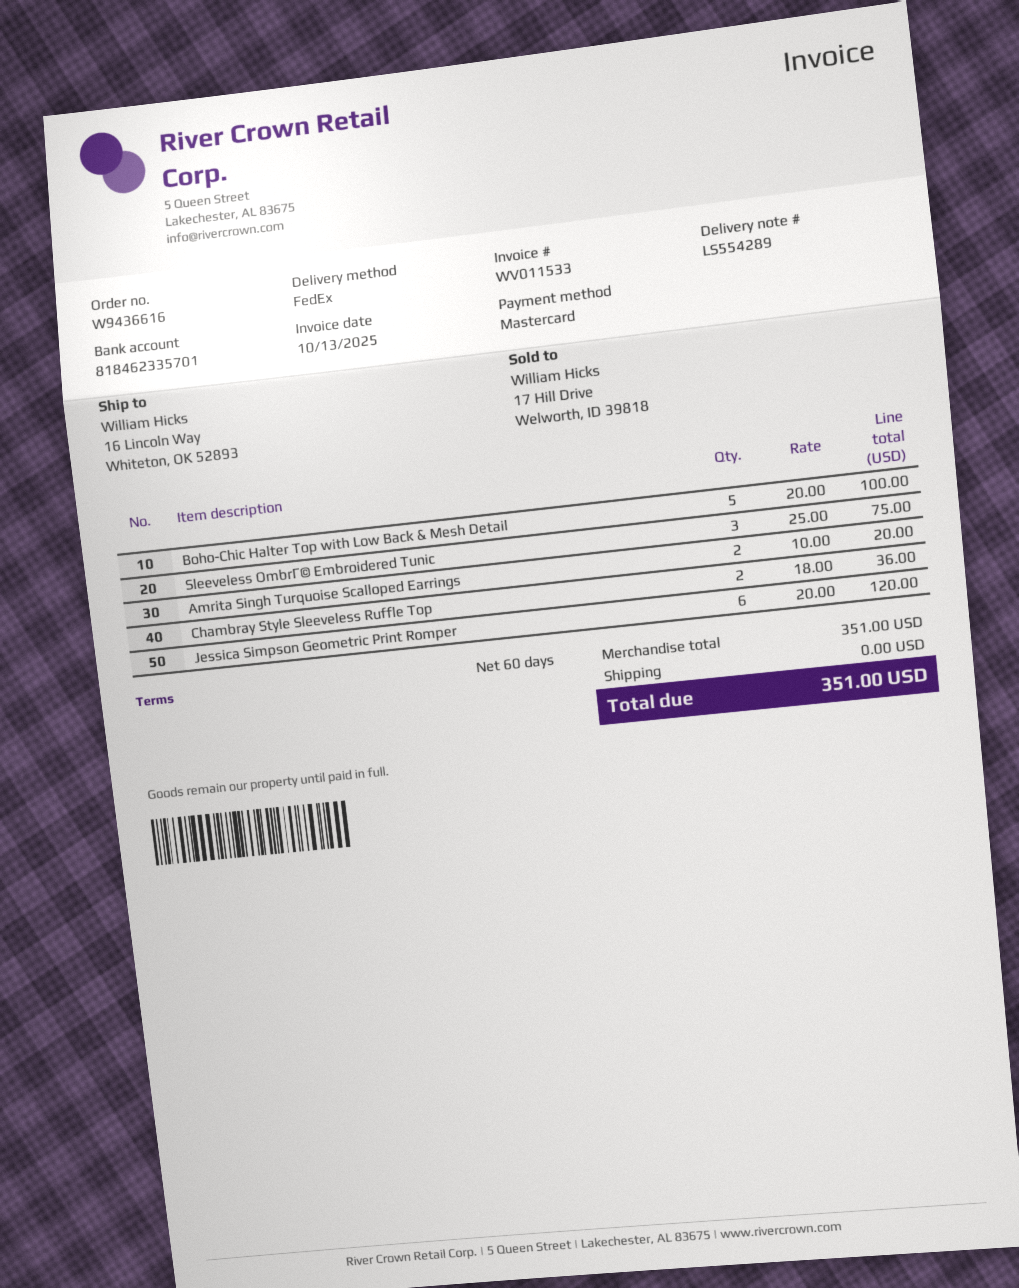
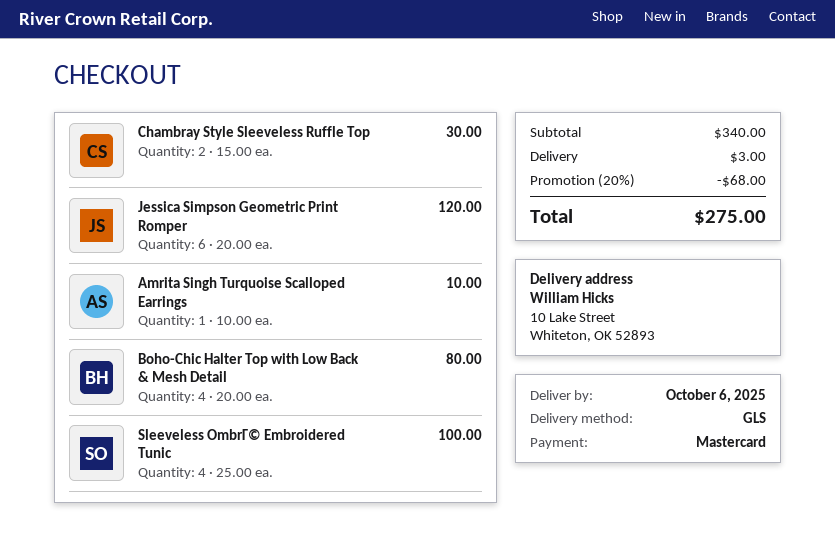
shipping method: FedEx -> GLS
ship to: 16 Lincoln Way, Whiteton, OK 52893 -> 10 Lake Street, Whiteton, OK 52893
Boho-Chic Halter Top with Low Back & Mesh Detail: 5 x 20.00 = 100.00 -> 4 x 20.00 = 80.00
Sleeveless OmbrΓ© Embroidered Tunic: 3 x 25.00 = 75.00 -> 4 x 25.00 = 100.00
Amrita Singh Turquoise Scalloped Earrings: 2 x 10.00 = 20.00 -> 1 x 10.00 = 10.00
Chambray Style Sleeveless Ruffle Top: 2 x 18.00 = 36.00 -> 2 x 15.00 = 30.00
subtotal: 351.00 -> 340.00
discount: none -> 20% = 68.00
shipping: 0.00 -> 3.00
total: 351.00 -> 275.00

